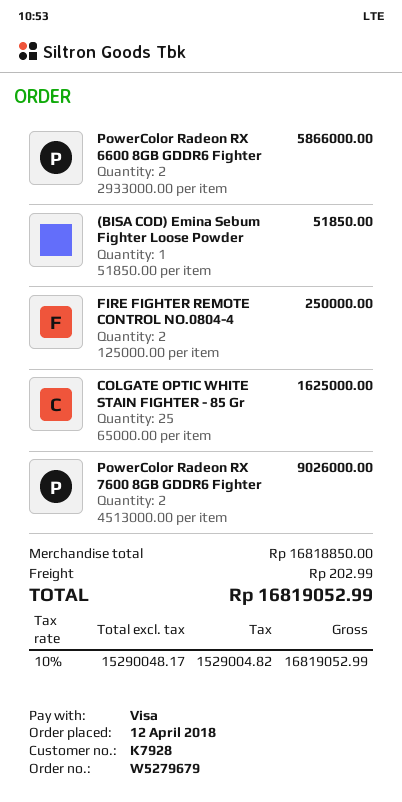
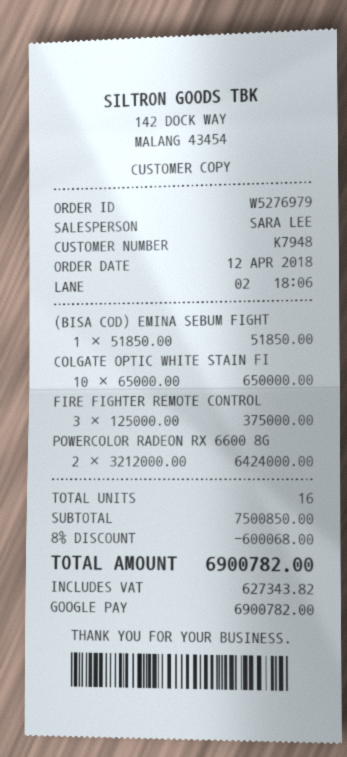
order number: W5279679 -> W5276979
customer number: K7928 -> K7948
payment method: Visa -> Google Pay
PowerColor Radeon RX 6600 8GB GDDR6 Fighter: 2 x 2933000.00 = 5866000.00 -> 2 x 3212000.00 = 6424000.00
FIRE FIGHTER REMOTE CONTROL NO.0804-4: 2 x 125000.00 = 250000.00 -> 3 x 125000.00 = 375000.00
COLGATE OPTIC WHITE STAIN FIGHTER - 85 Gr: 25 x 65000.00 = 1625000.00 -> 10 x 65000.00 = 650000.00
PowerColor Radeon RX 7600 8GB GDDR6 Fighter: 2 x 4513000.00 = 9026000.00 -> none
subtotal: 16818850.00 -> 7500850.00
discount: none -> 8% = 600068.00
shipping: 202.99 -> none
tax: 1529004.82 -> 627343.82
total: 16819052.99 -> 6900782.00

